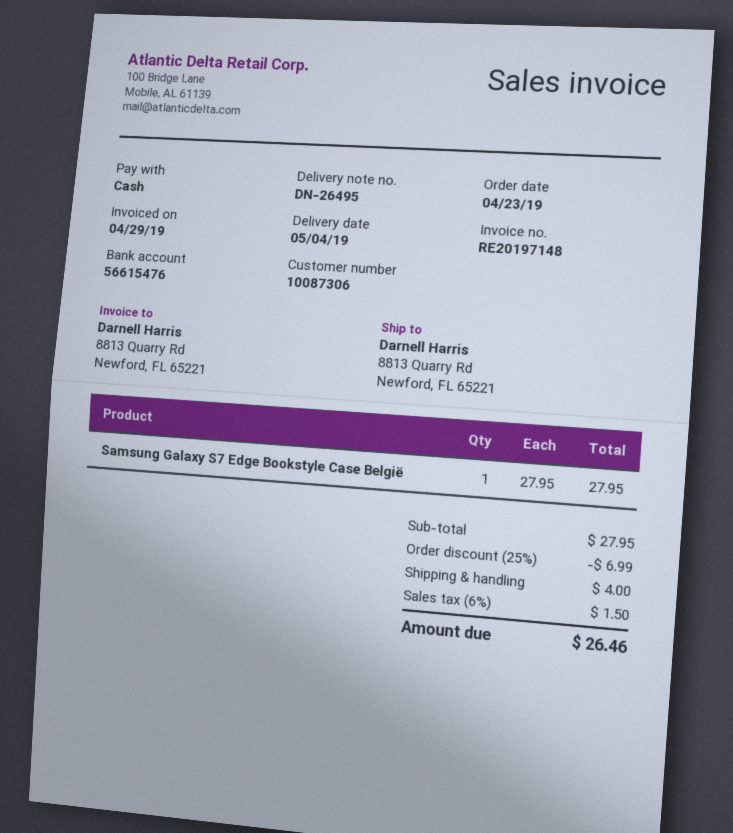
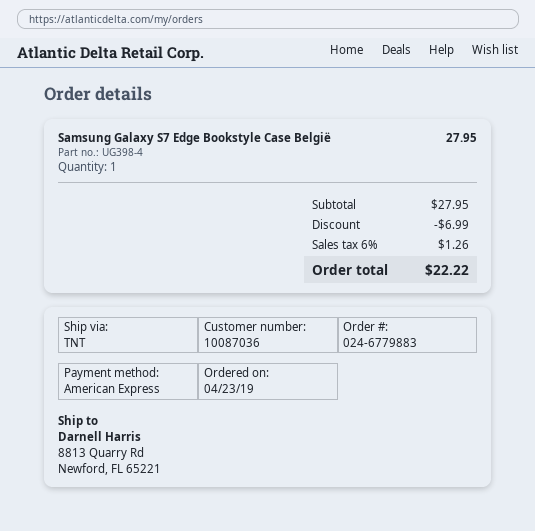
customer number: 10087306 -> 10087036
payment method: cash -> American Express
shipping: 4.00 -> none
tax: 6% = 1.50 -> 6% = 1.26
total: 26.46 -> 22.22

